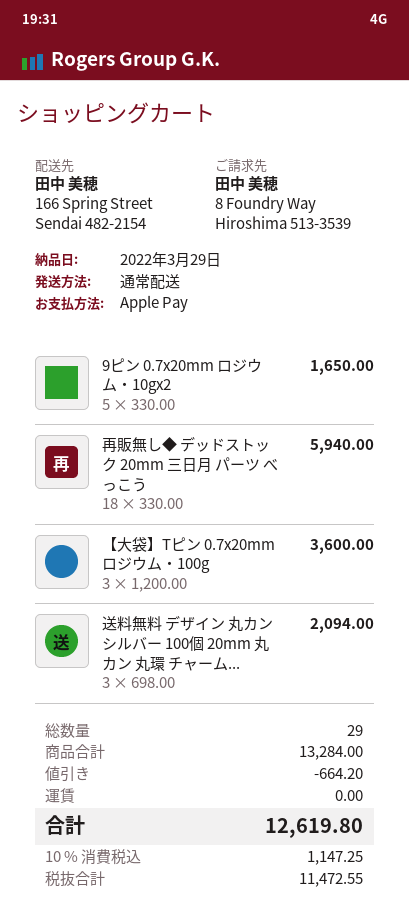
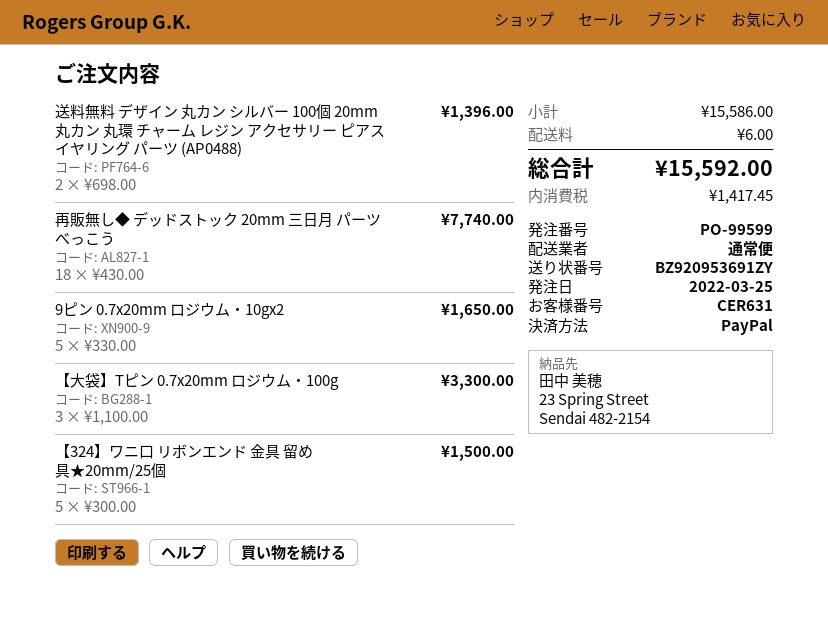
payment method: Apple Pay -> PayPal
ship to: 166 Spring Street, Sendai 482-2154 -> 23 Spring Street, Sendai 482-2154
再販無し◆ デッドストック 20mm 三日月 パーツ べっこう: 18 x 330.00 = 5940.00 -> 18 x 430.00 = 7740.00
【大袋】Tピン 0.7x20mm ロジウム・100g: 3 x 1200.00 = 3600.00 -> 3 x 1100.00 = 3300.00
送料無料 デザイン 丸カン シルバー 100個 20mm 丸カン 丸環 チャーム...: 3 x 698.00 = 2094.00 -> 2 x 698.00 = 1396.00
【324】ワニ口 リボンエンド 金具 留め具★20mm/25個: none -> 5 x 300.00 = 1500.00
subtotal: 13284.00 -> 15586.00
discount: 664.20 -> none
shipping: 0.00 -> 6.00
tax: 1147.25 -> 1417.45
total: 12619.80 -> 15592.00

